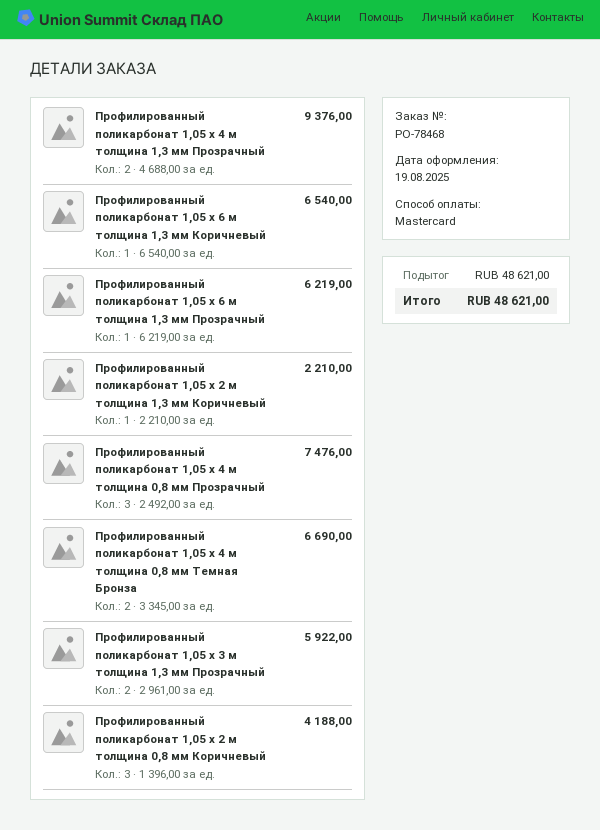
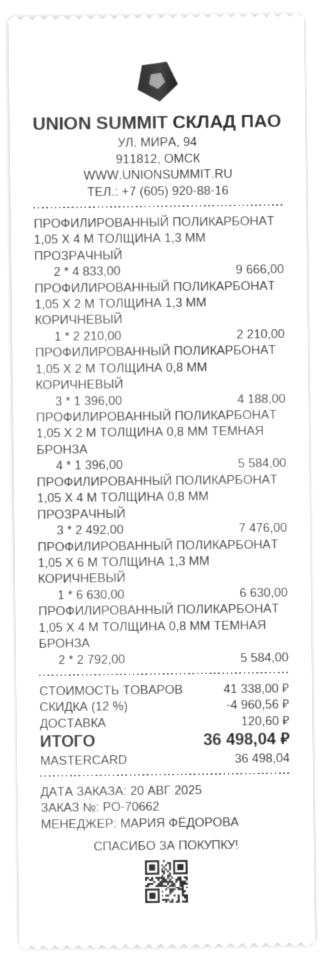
order number: PO-78468 -> PO-70662
order date: 2025-08-19 -> 2025-08-20
Профилированный поликарбонат 1,05 x 4 м толщина 1,3 мм Прозрачный: 2 x 4688.00 = 9376.00 -> 2 x 4833.00 = 9666.00
Профилированный поликарбонат 1,05 x 6 м толщина 1,3 мм Коричневый: 1 x 6540.00 = 6540.00 -> 1 x 6630.00 = 6630.00
Профилированный поликарбонат 1,05 x 6 м толщина 1,3 мм Прозрачный: 1 x 6219.00 = 6219.00 -> none
Профилированный поликарбонат 1,05 x 4 м толщина 0,8 мм Темная Бронза: 2 x 3345.00 = 6690.00 -> 2 x 2792.00 = 5584.00
Профилированный поликарбонат 1,05 x 3 м толщина 1,3 мм Прозрачный: 2 x 2961.00 = 5922.00 -> none
ПРОФИЛИРОВАННЫЙ ПОЛИКАРБОНАТ 1,05 X 2 М ТОЛЩИНА 0,8 ММ ТЕМНАЯ БРОНЗА: none -> 4 x 1396.00 = 5584.00
subtotal: 48621.00 -> 41338.00
discount: none -> 12% = 4960.56
shipping: none -> 120.60
total: 48621.00 -> 36498.04

